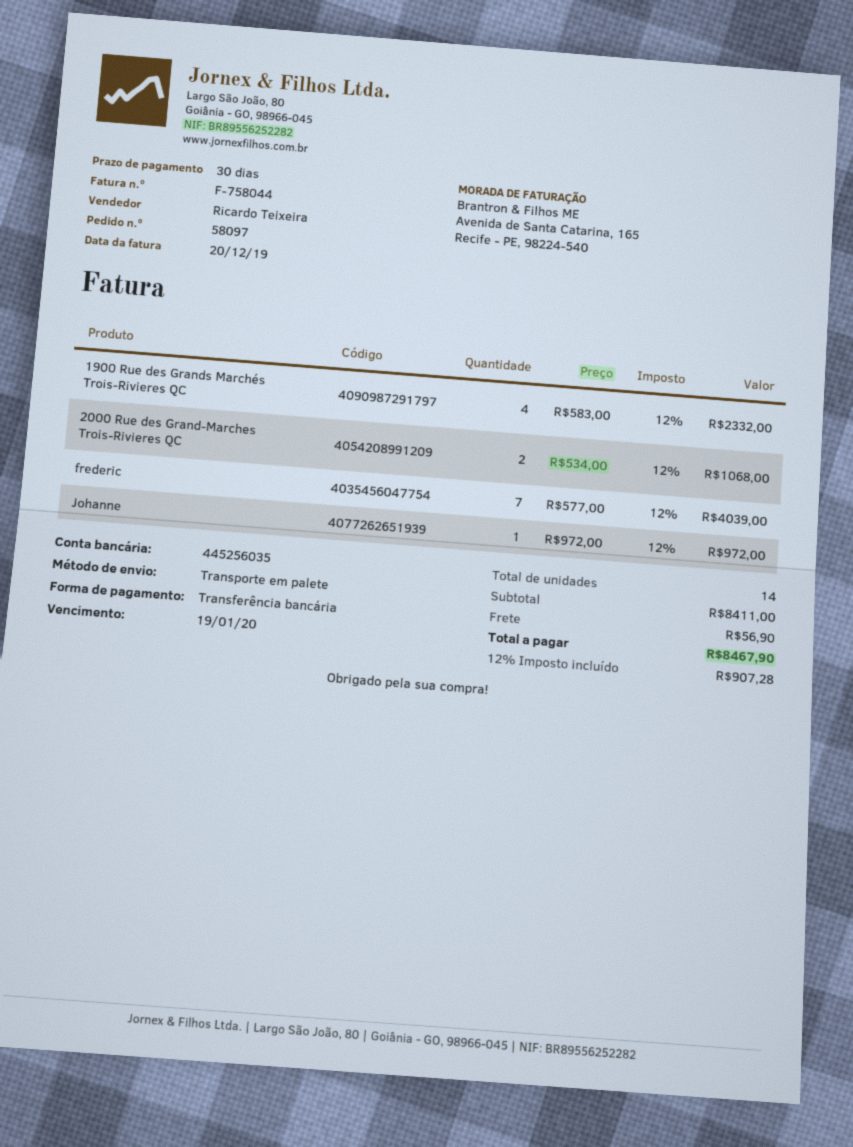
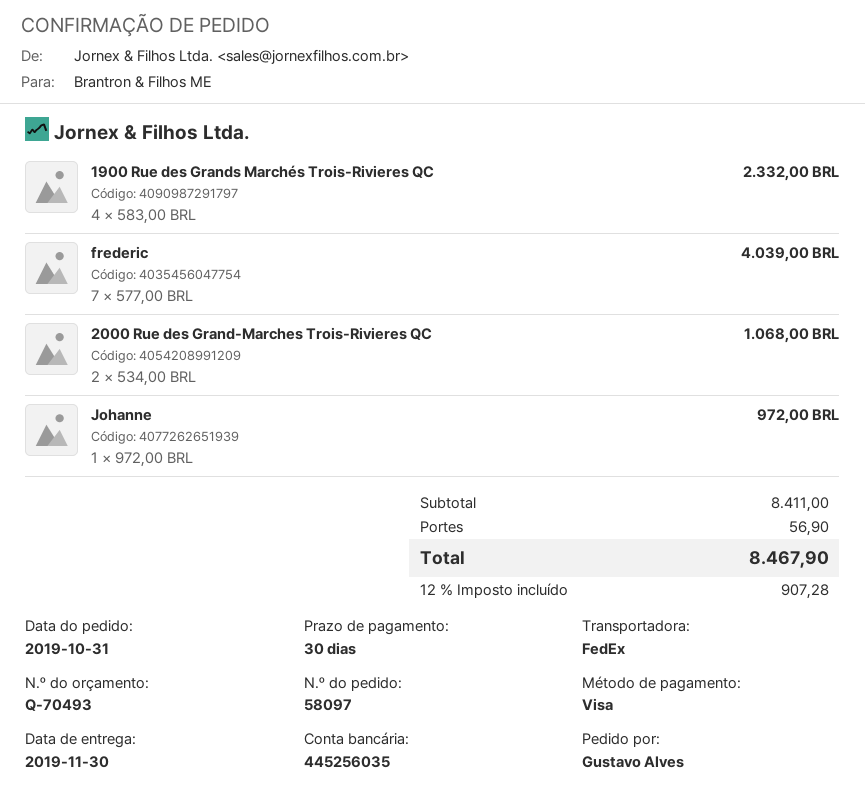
payment method: bank transfer -> Visa
shipping method: pallet freight -> FedEx

